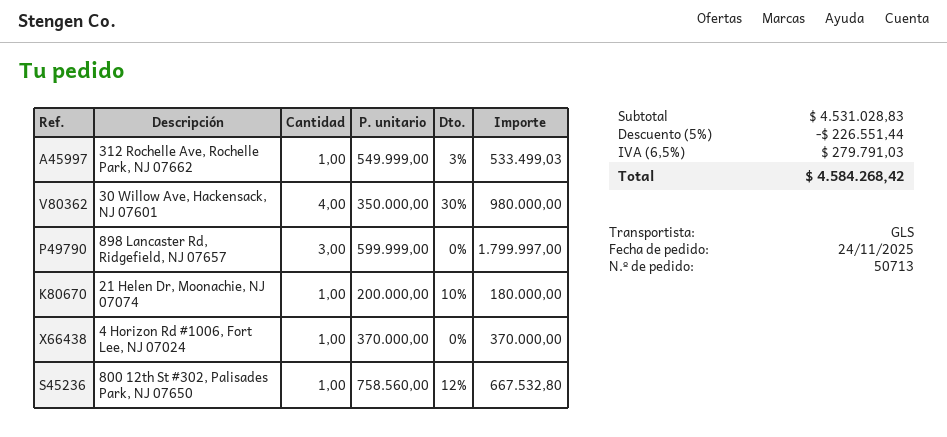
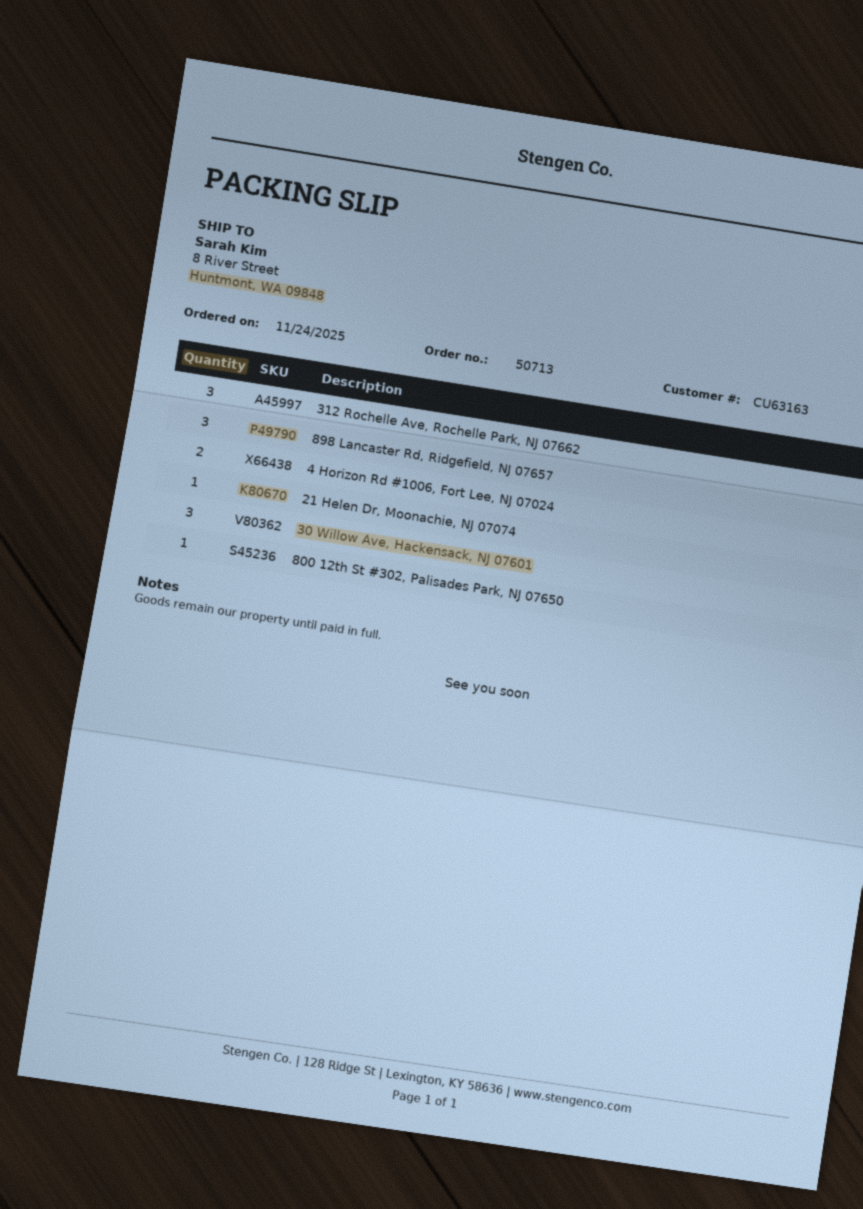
312 Rochelle Ave, Rochelle Park, NJ 07662: 1 -> 3
30 Willow Ave, Hackensack, NJ 07601: 4 -> 3
4 Horizon Rd #1006, Fort Lee, NJ 07024: 1 -> 2

